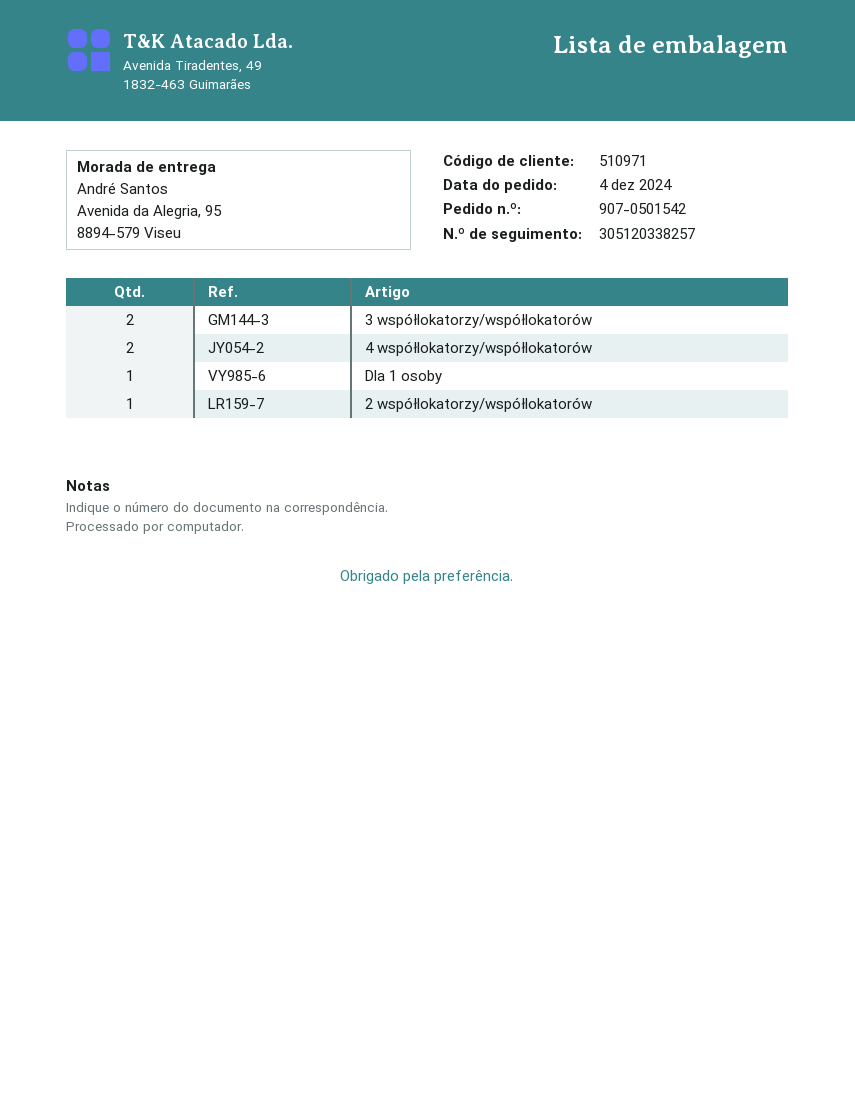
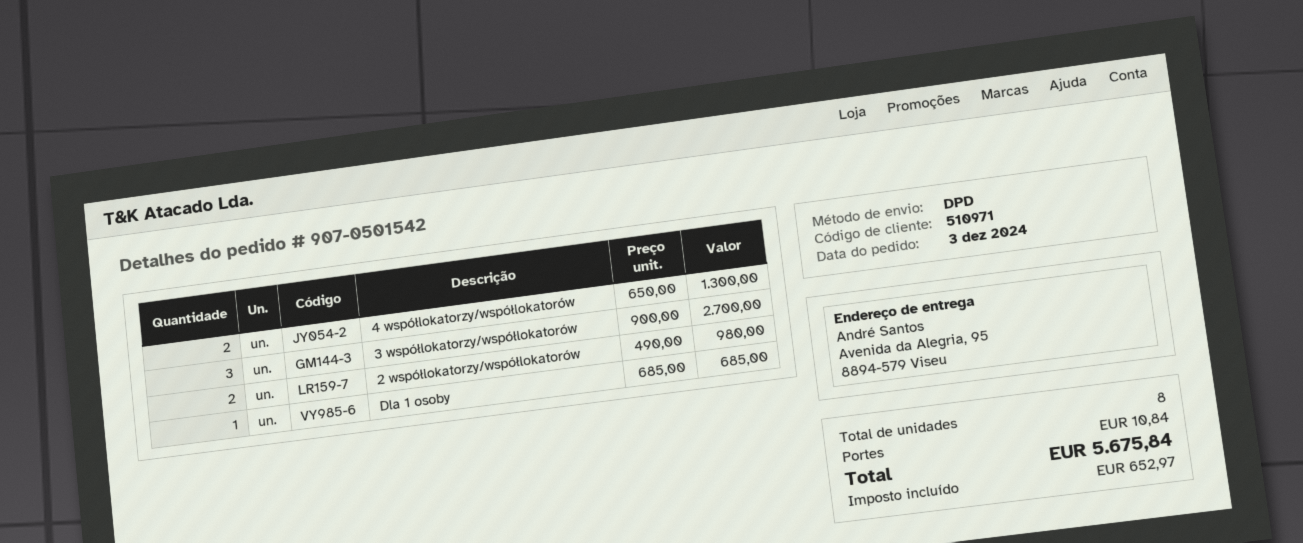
order date: 2024-12-04 -> 2024-12-03
3 współlokatorzy/współlokatorów: 2 -> 3
2 współlokatorzy/współlokatorów: 1 -> 2

